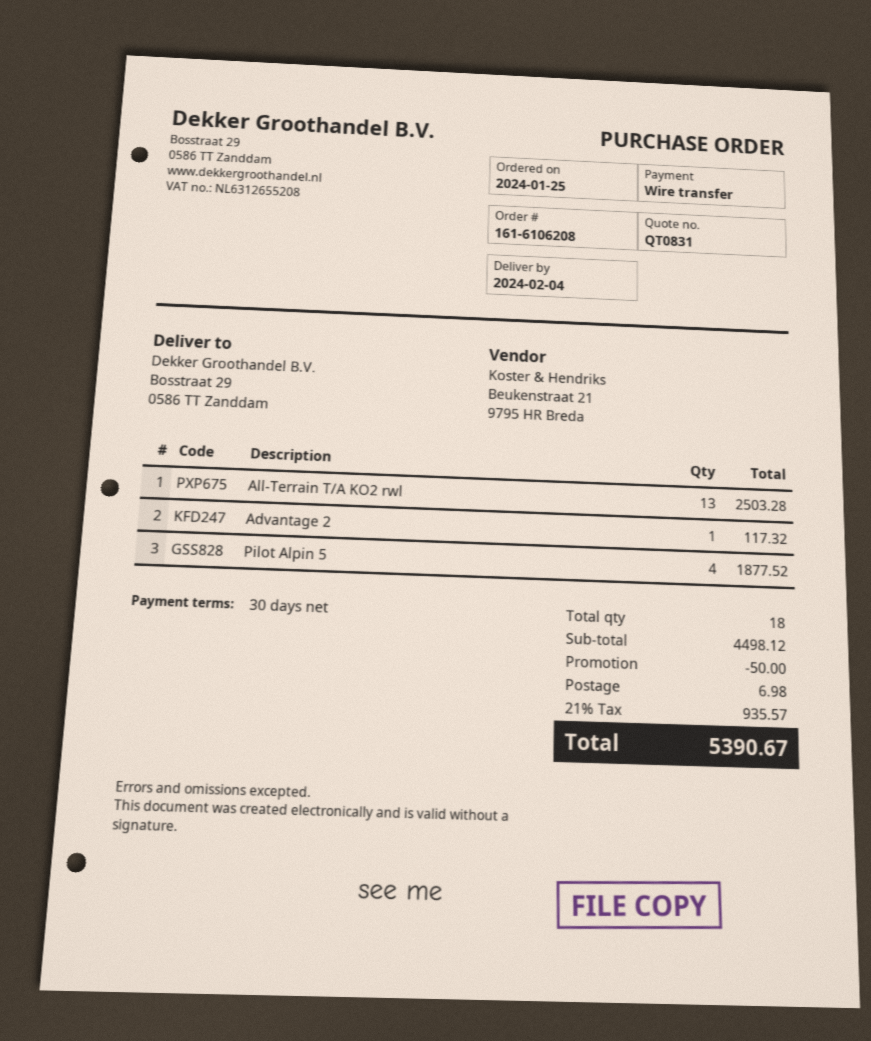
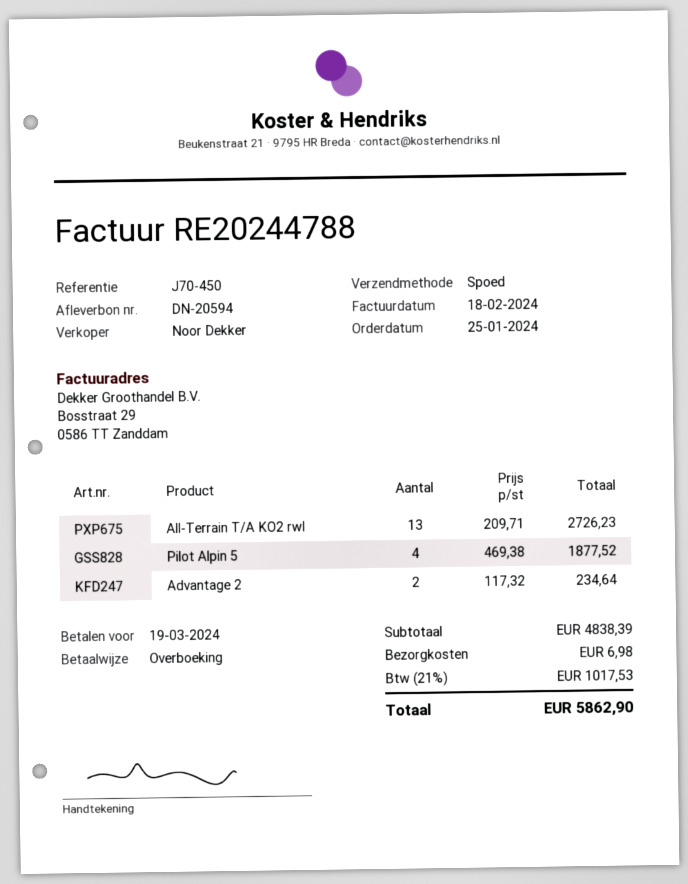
All-Terrain T/A KO2 rwl: 13 for 2503.28 -> 13 for 2726.23
Advantage 2: 1 for 117.32 -> 2 for 234.64
subtotal: 4498.12 -> 4838.39
discount: 50.00 -> none
tax: 21% = 935.57 -> 21% = 1017.53
total: 5390.67 -> 5862.90

